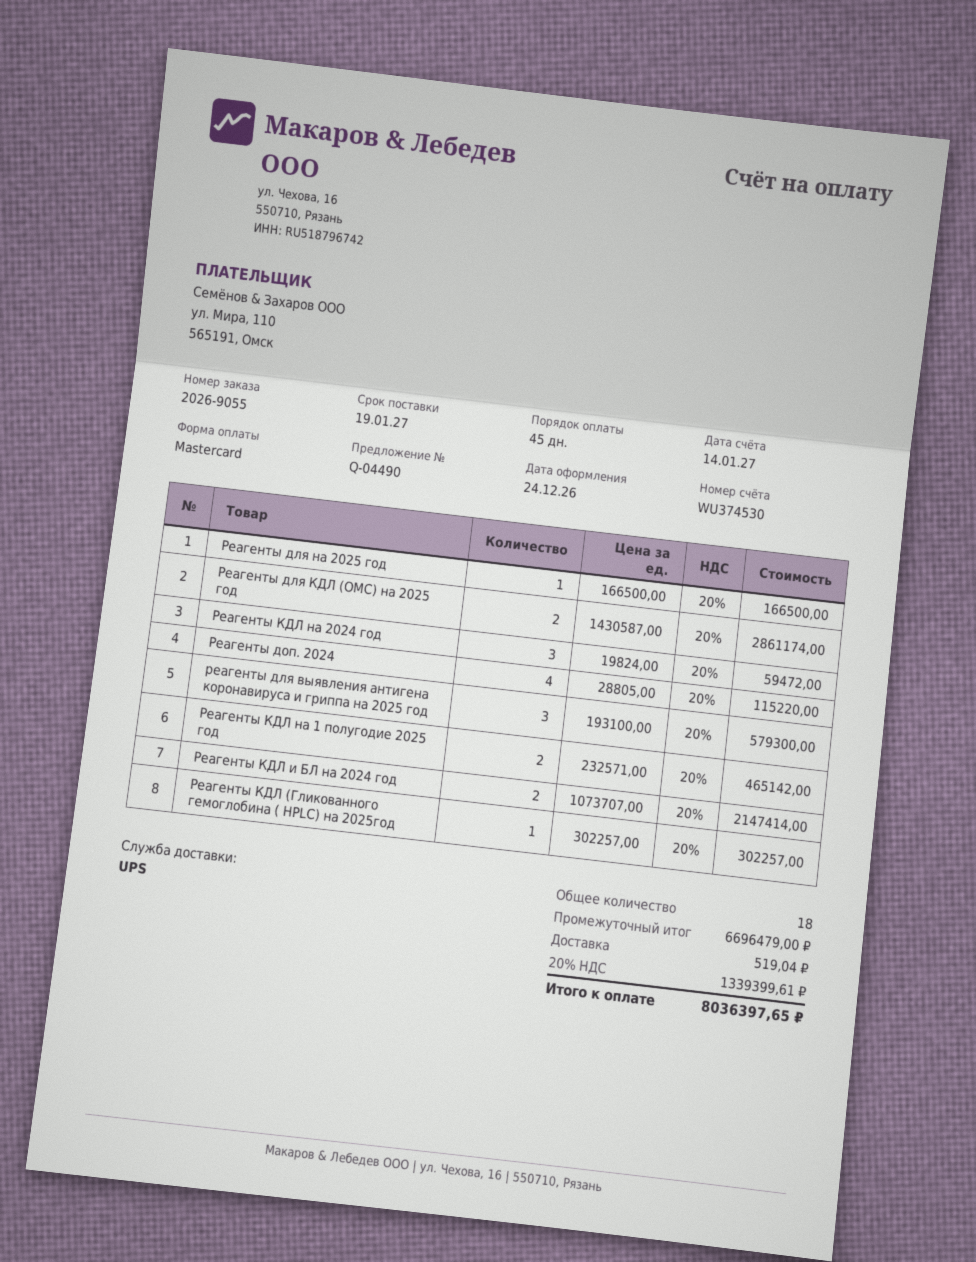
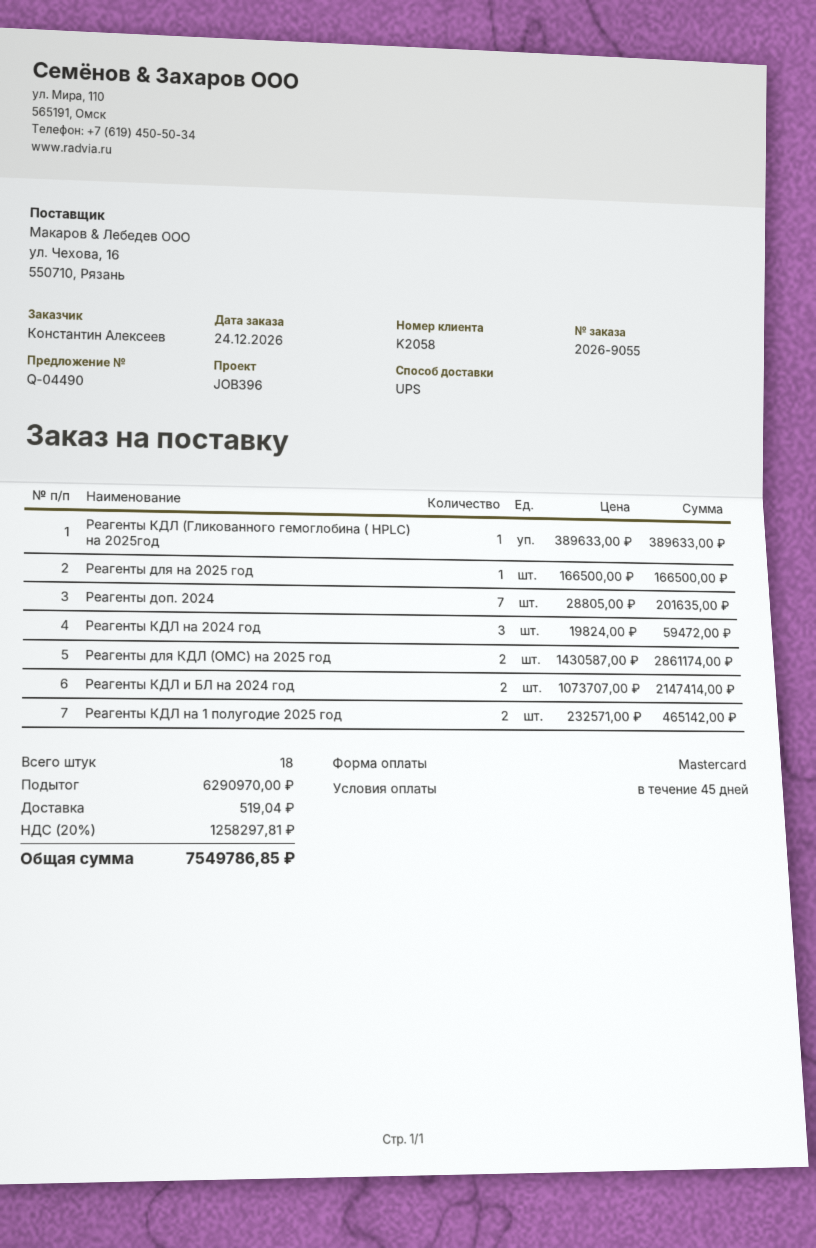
Реагенты доп. 2024: 4 x 28805.00 = 115220.00 -> 7 x 28805.00 = 201635.00
реагенты для выявления антигена коронавируса и гриппа на 2025 год: 3 x 193100.00 = 579300.00 -> none
Реагенты КДЛ (Гликованного гемоглобина ( HPLC) на 2025год: 1 x 302257.00 = 302257.00 -> 1 x 389633.00 = 389633.00
subtotal: 6696479.00 -> 6290970.00
tax: 20% = 1339399.61 -> 20% = 1258297.81
total: 8036397.65 -> 7549786.85

